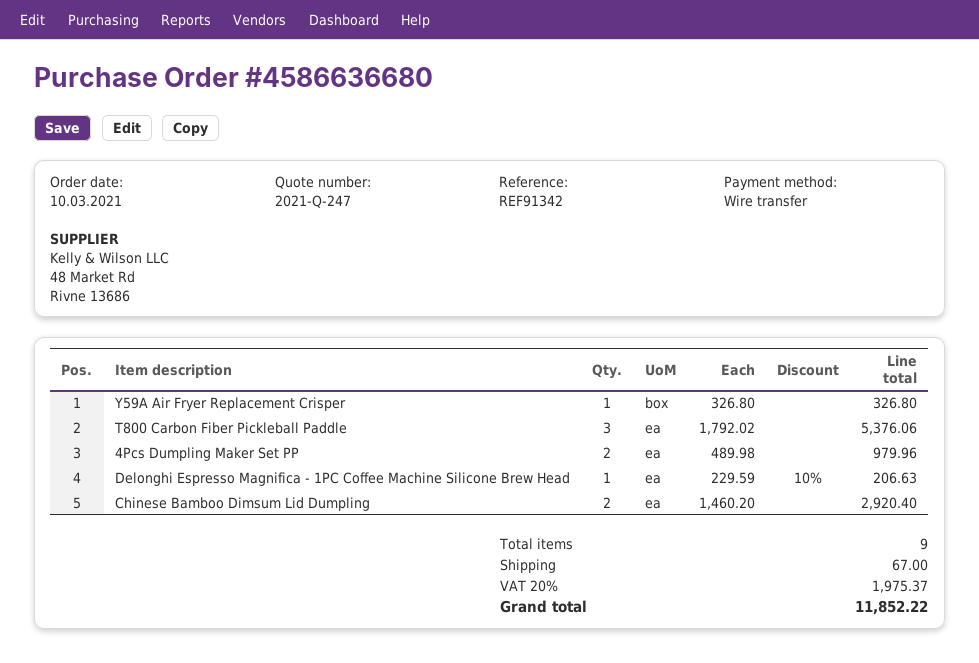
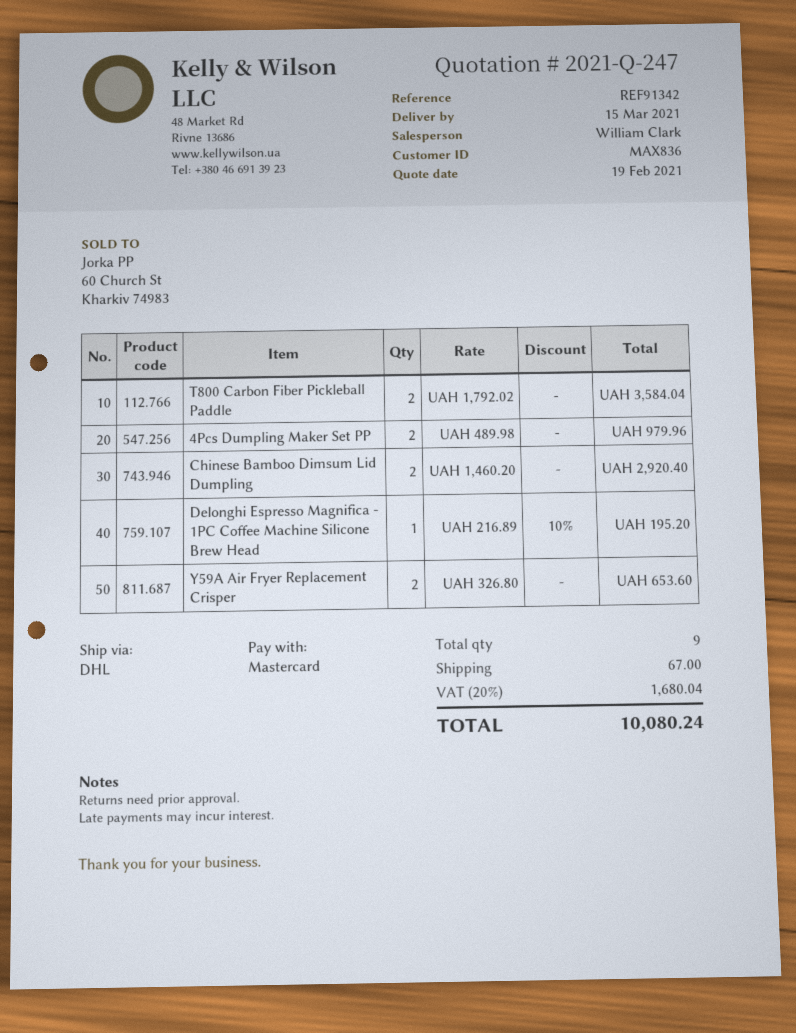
payment method: bank transfer -> Mastercard
Y59A Air Fryer Replacement Crisper: 1 x 326.80 = 326.80 -> 2 x 326.80 = 653.60
T800 Carbon Fiber Pickleball Paddle: 3 x 1792.02 = 5376.06 -> 2 x 1792.02 = 3584.04
Delonghi Espresso Magnifica - 1PC Coffee Machine Silicone Brew Head: 1 x 229.59 - 10% = 206.63 -> 1 x 216.89 - 10% = 195.20
tax: 20% = 1975.37 -> 20% = 1680.04
total: 11852.22 -> 10080.24

